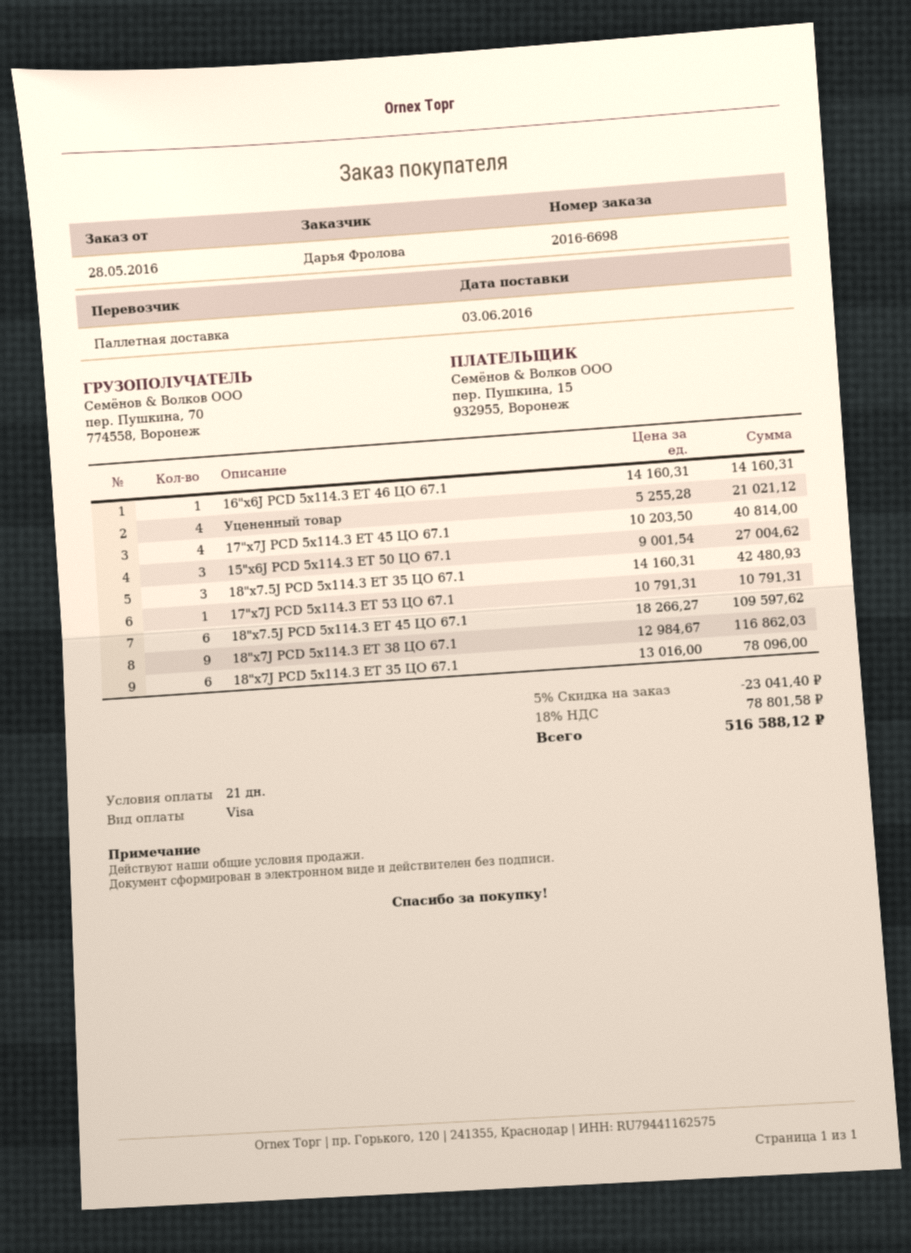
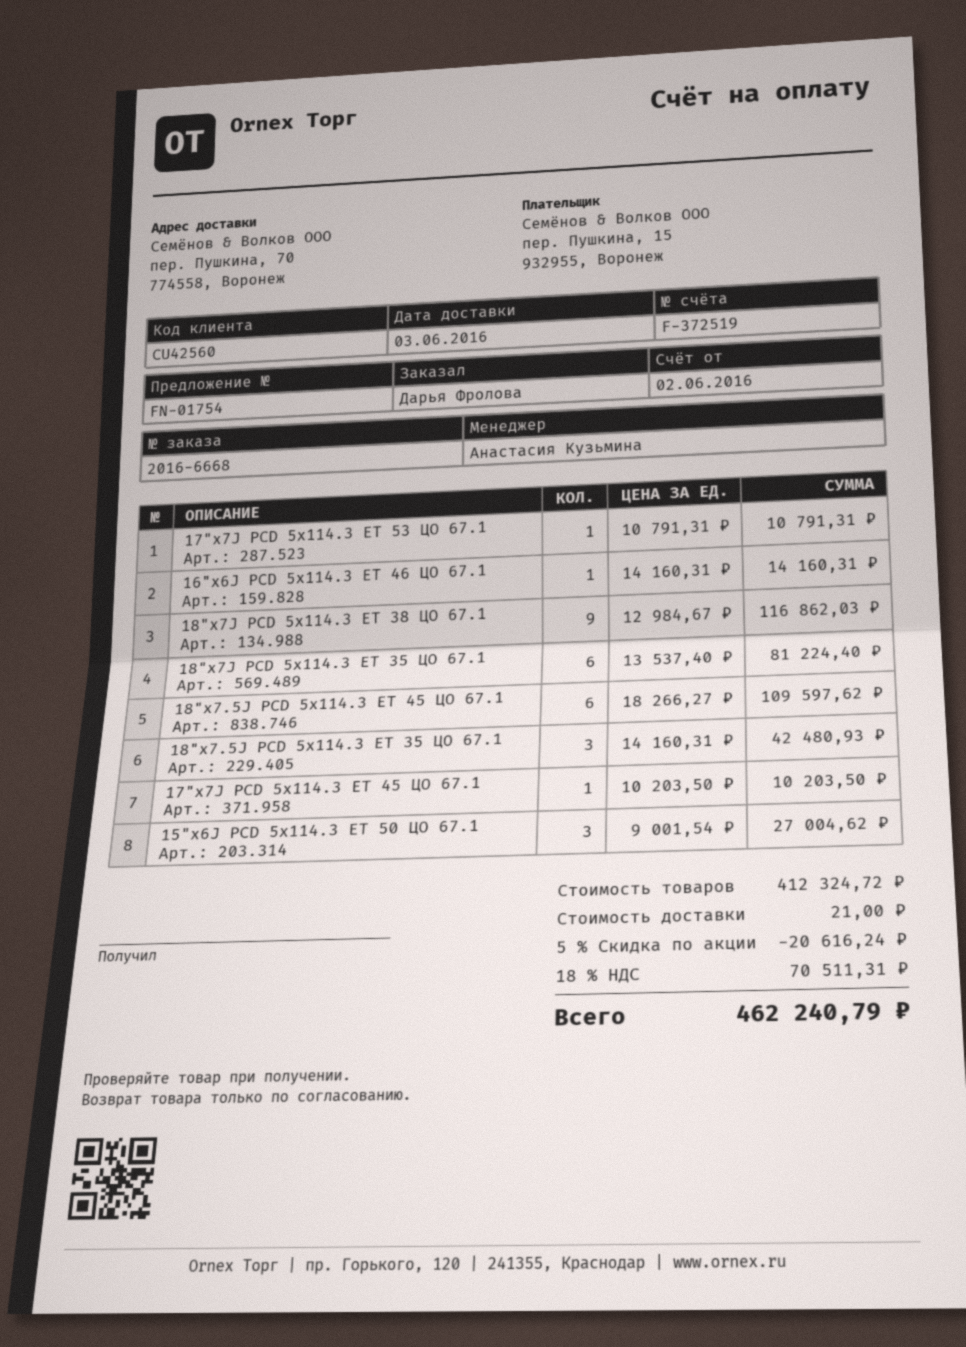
order number: 2016-6698 -> 2016-6668
Уцененный товар: 4 x 5255.28 = 21021.12 -> none
17"x7J PCD 5x114.3 ЕТ 45 ЦО 67.1: 4 x 10203.50 = 40814.00 -> 1 x 10203.50 = 10203.50
18"x7J PCD 5x114.3 ЕТ 35 ЦО 67.1: 6 x 13016.00 = 78096.00 -> 6 x 13537.40 = 81224.40
discount: 5% = 23041.40 -> 5% = 20616.24
shipping: none -> 21.00
tax: 18% = 78801.58 -> 18% = 70511.31
total: 516588.12 -> 462240.79

